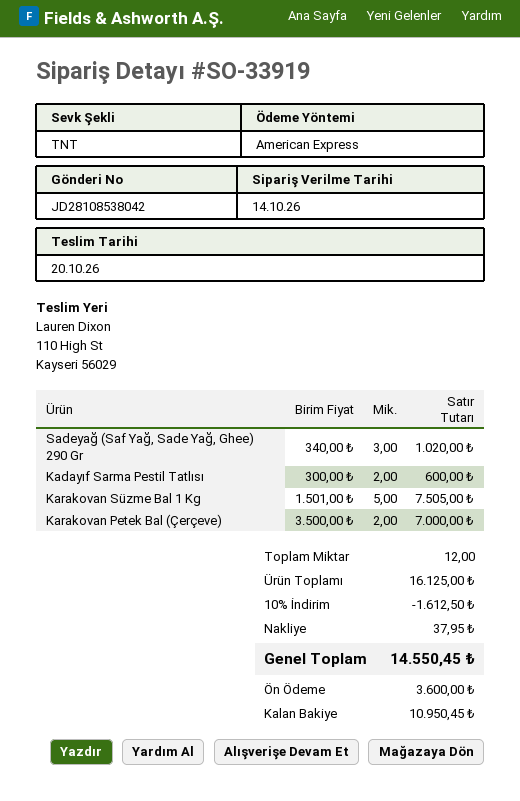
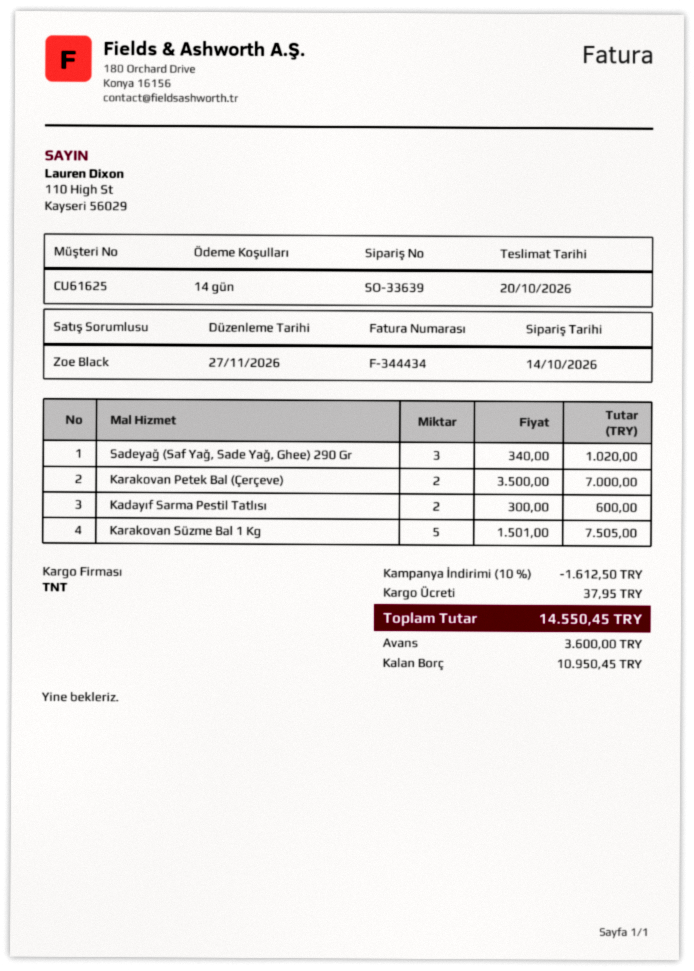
order number: SO-33919 -> SO-33639

